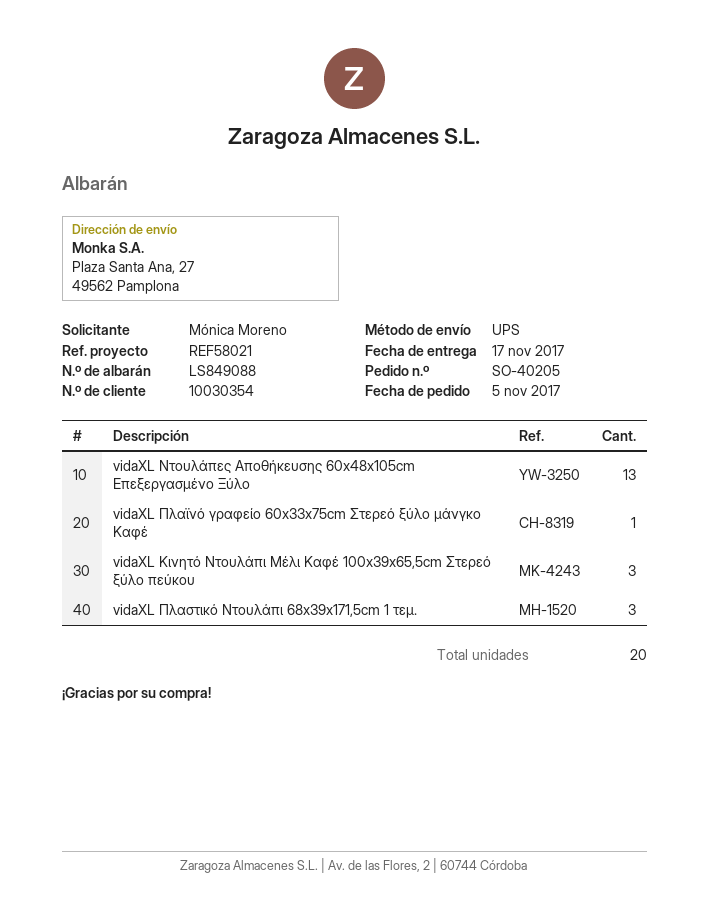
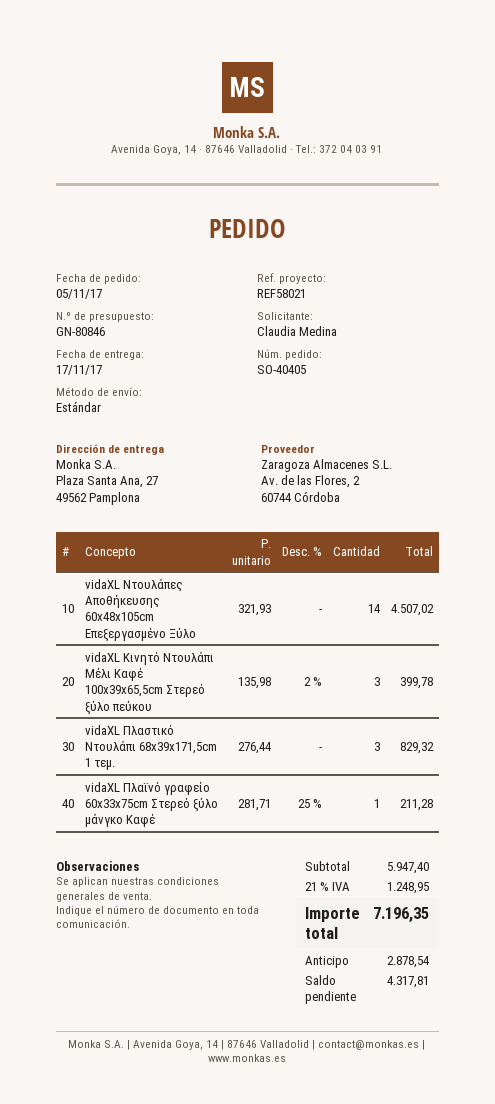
order number: SO-40205 -> SO-40405
ordered by: Mónica Moreno -> Claudia Medina
shipping method: UPS -> standard
vidaXL Ντουλάπες Αποθήκευσης 60x48x105cm Επεξεργασμένο Ξύλο: 13 -> 14

